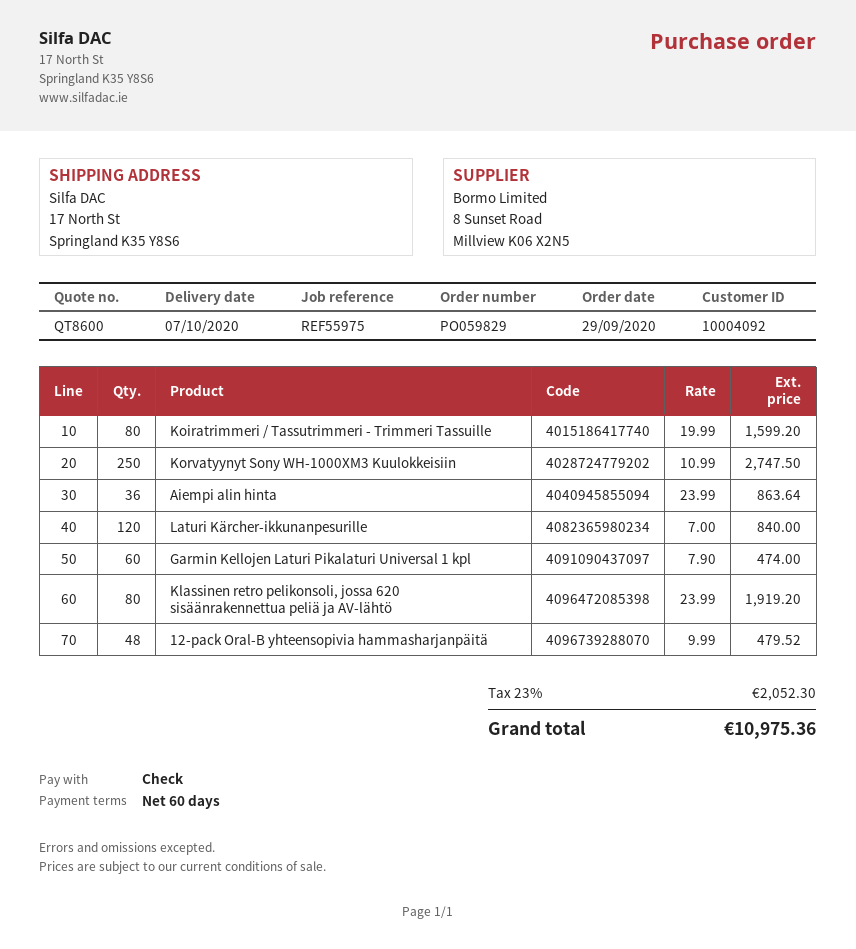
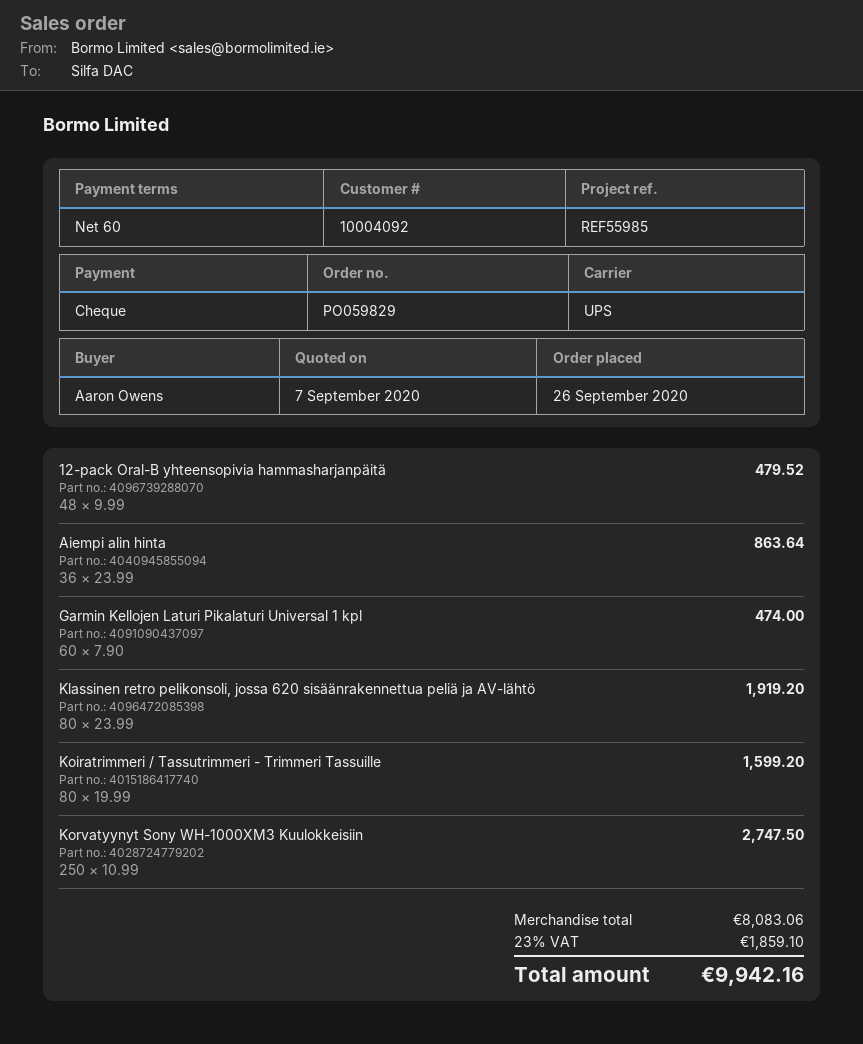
order date: 2020-09-29 -> 2020-09-26
reference: REF55975 -> REF55985
Laturi Kärcher-ikkunanpesurille: 120 x 7.00 = 840.00 -> none
tax: 23% = 2052.30 -> 23% = 1859.10
total: 10975.36 -> 9942.16

